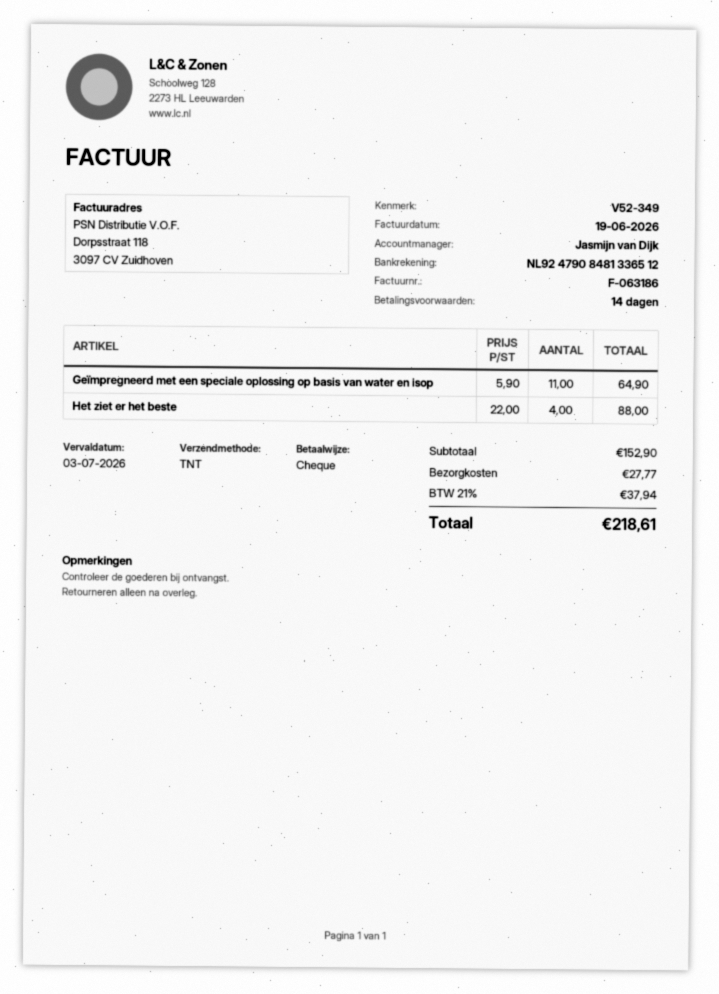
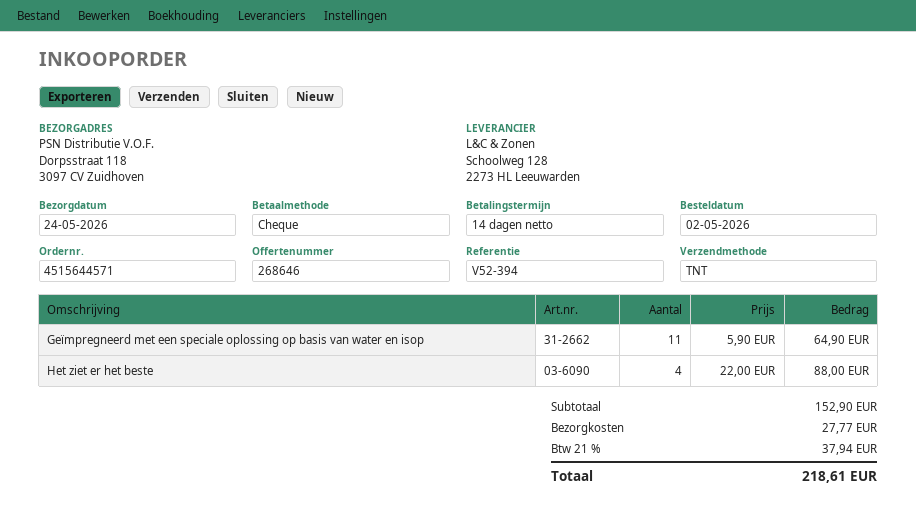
reference: V52-349 -> V52-394

